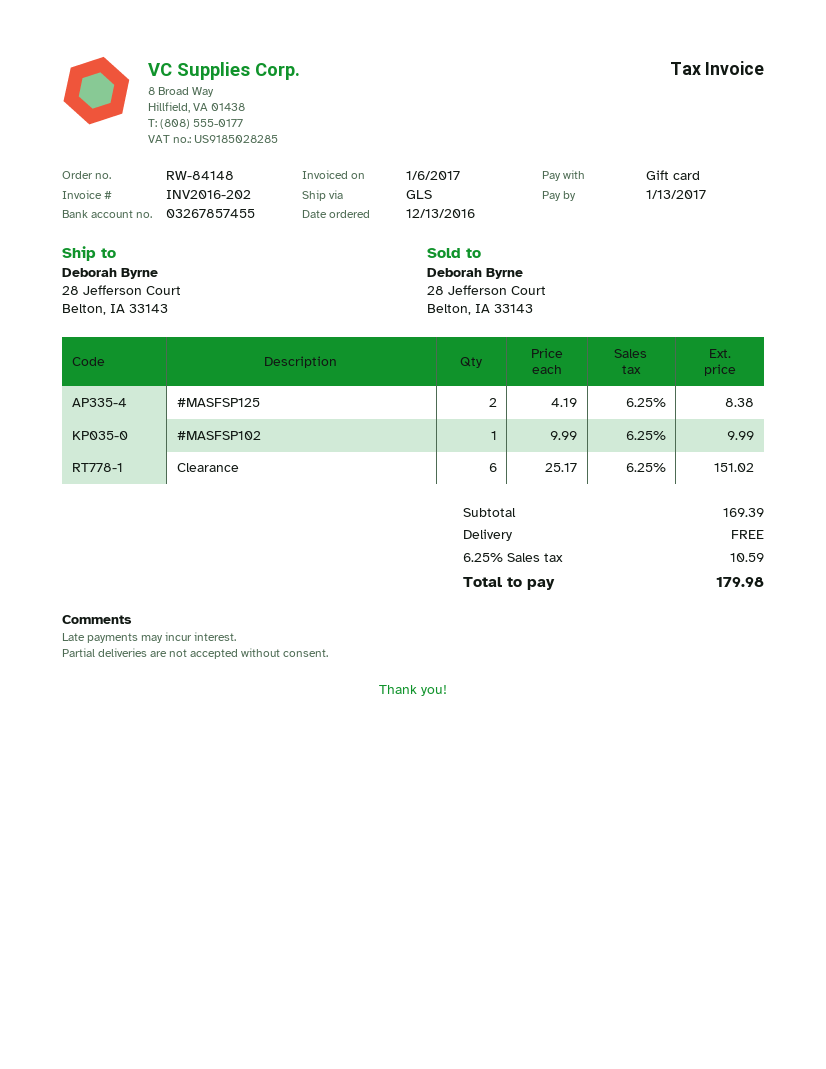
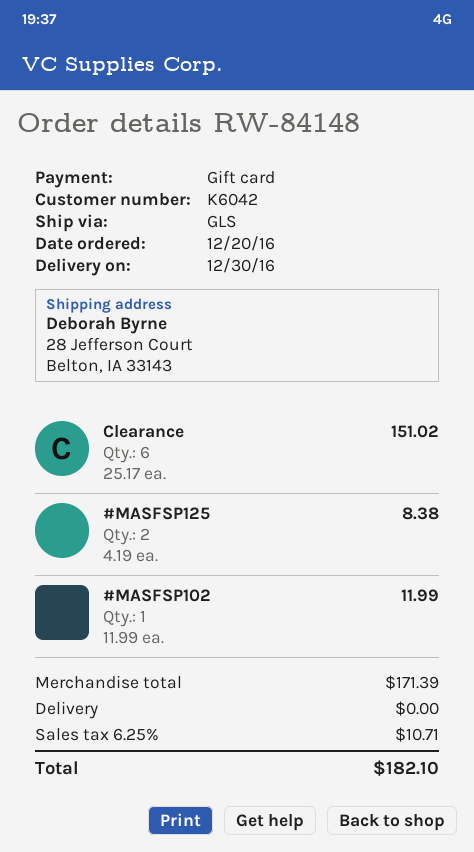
order date: 2016-12-13 -> 2016-12-20
#MASFSP102: 1 x 9.99 = 9.99 -> 1 x 11.99 = 11.99
subtotal: 169.39 -> 171.39
tax: 6.25% = 10.59 -> 6.25% = 10.71
total: 179.98 -> 182.10

